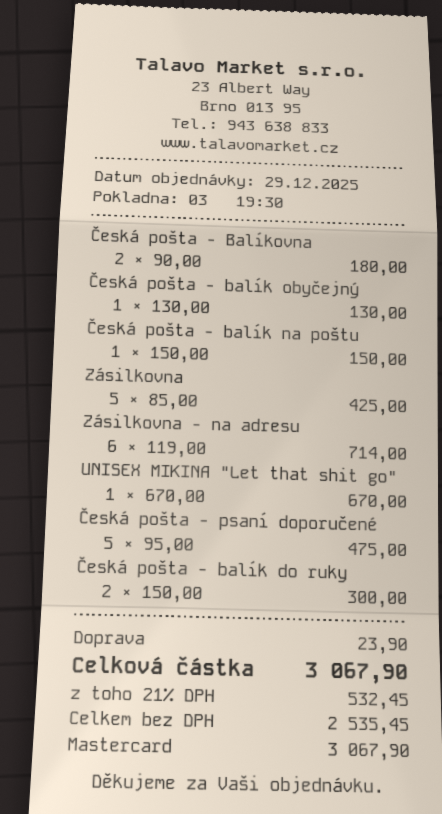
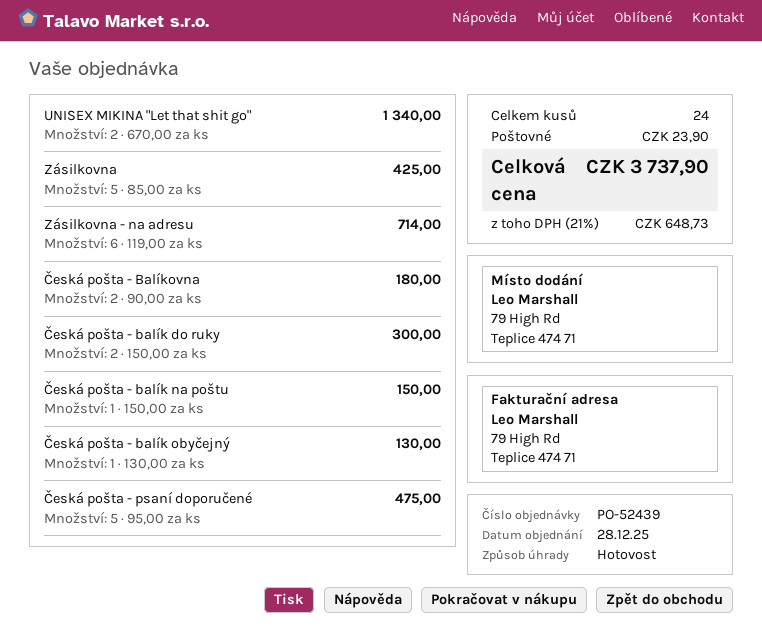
order date: 2025-12-29 -> 2025-12-28
payment method: Mastercard -> cash
UNISEX MIKINA "Let that shit go": 1 x 670.00 = 670.00 -> 2 x 670.00 = 1340.00
tax: 21% = 532.45 -> 21% = 648.73
total: 3067.90 -> 3737.90

